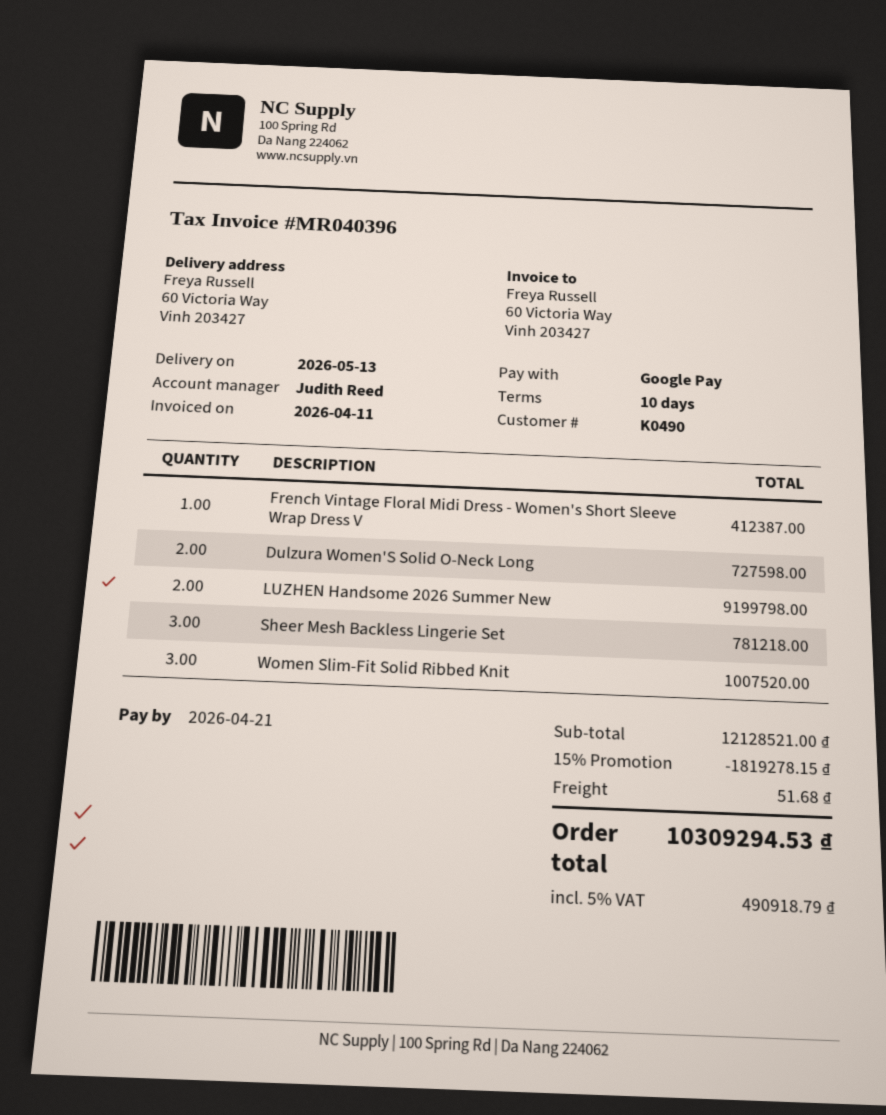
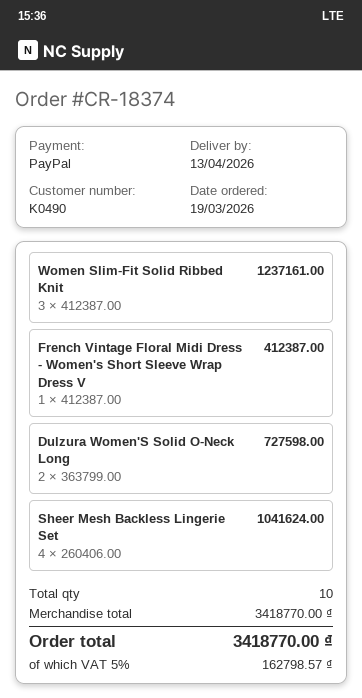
delivery date: 2026-05-13 -> 2026-04-13
payment method: Google Pay -> PayPal
LUZHEN Handsome 2026 Summer New: 2 for 9199798.00 -> none
Sheer Mesh Backless Lingerie Set: 3 for 781218.00 -> 4 for 1041624.00
Women Slim‑Fit Solid Ribbed Knit: 3 for 1007520.00 -> 3 for 1237161.00
subtotal: 12128521.00 -> 3418770.00
discount: 15% = 1819278.15 -> none
shipping: 51.68 -> none
tax: 5% = 490918.79 -> 5% = 162798.57
total: 10309294.53 -> 3418770.00

